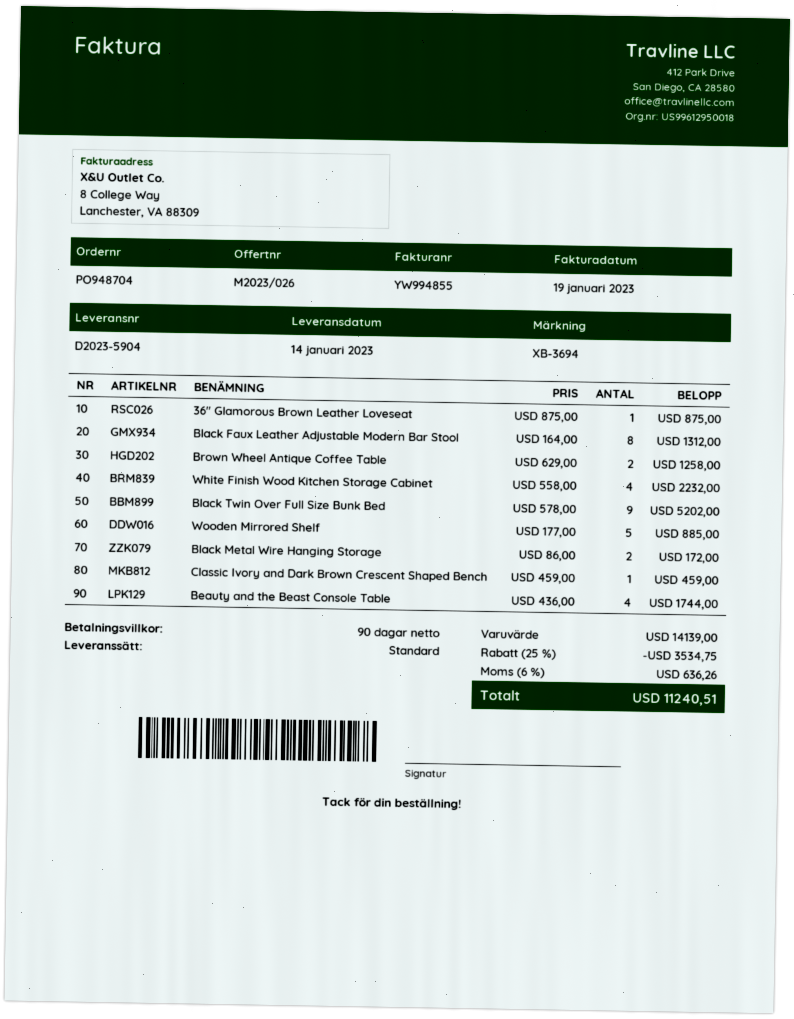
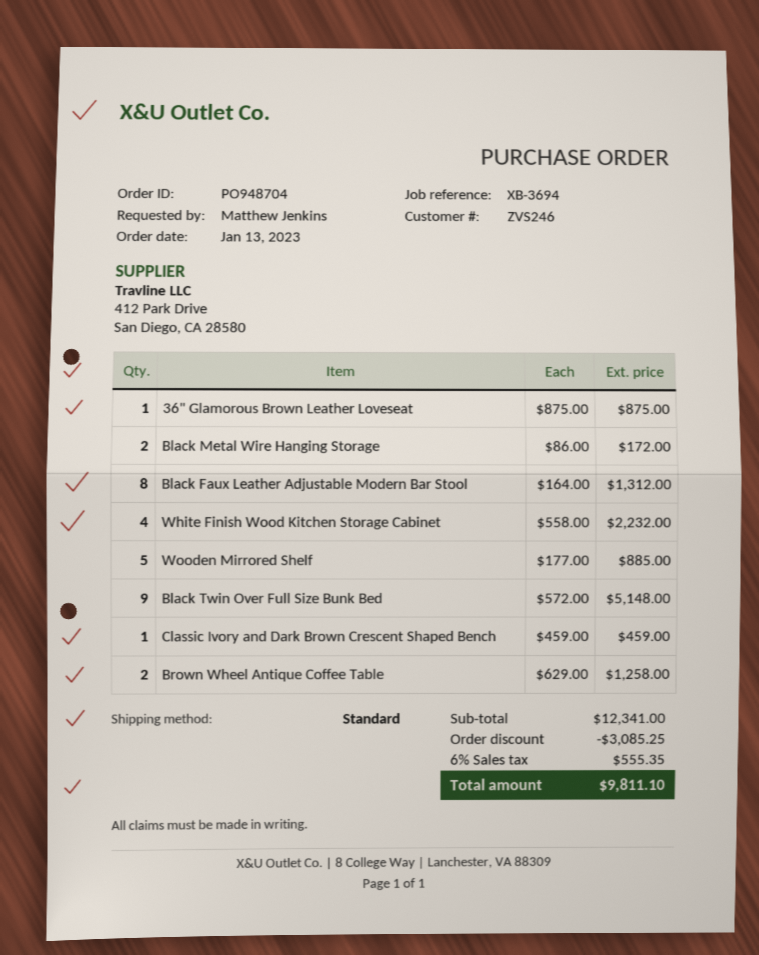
Black Twin Over Full Size Bunk Bed: 9 x 578.00 = 5202.00 -> 9 x 572.00 = 5148.00
Beauty and the Beast Console Table: 4 x 436.00 = 1744.00 -> none
subtotal: 14139.00 -> 12341.00
discount: 3534.75 -> 3085.25
tax: 6% = 636.26 -> 6% = 555.35
total: 11240.51 -> 9811.10

